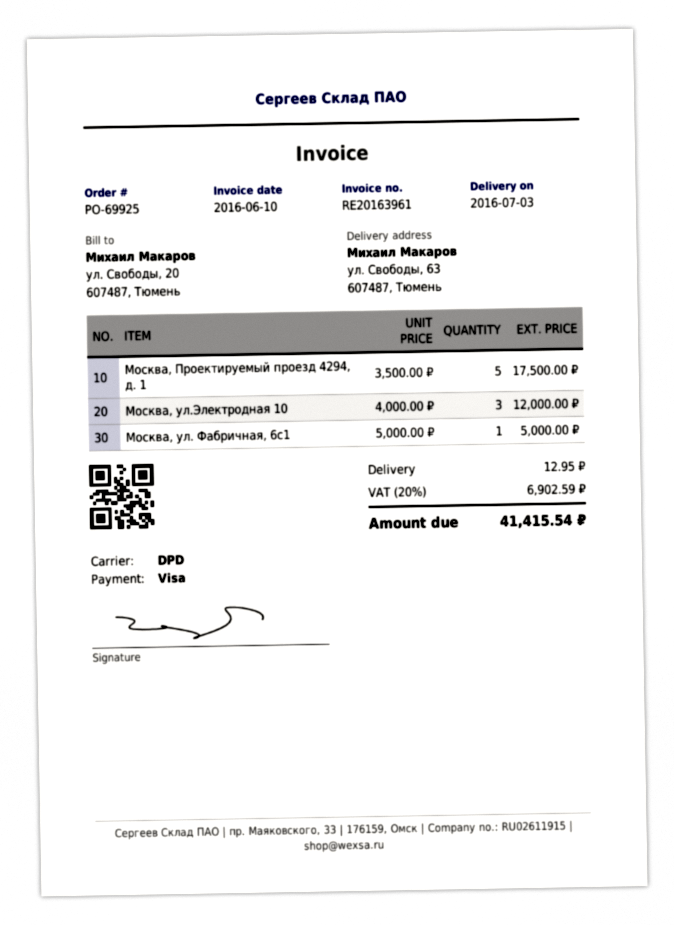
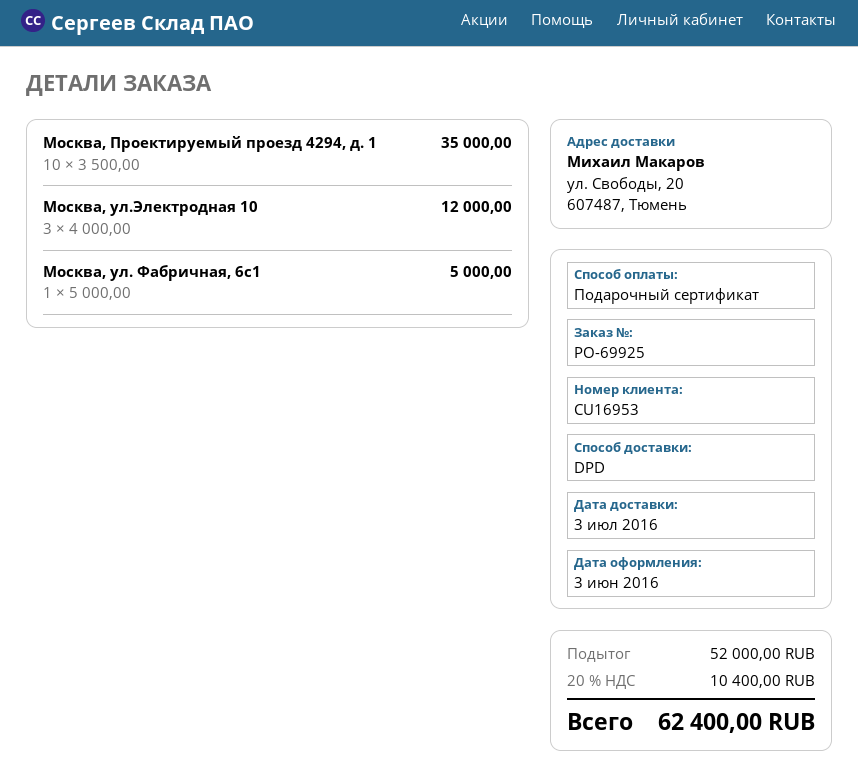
payment method: Visa -> gift card
ship to: ул. Свободы, 63, 607487, Тюмень -> ул. Свободы, 20, 607487, Тюмень
Москва, Проектируемый проезд 4294, д. 1: 5 x 3500.00 = 17500.00 -> 10 x 3500.00 = 35000.00
shipping: 12.95 -> none
tax: 20% = 6902.59 -> 20% = 10400.00
total: 41415.54 -> 62400.00

